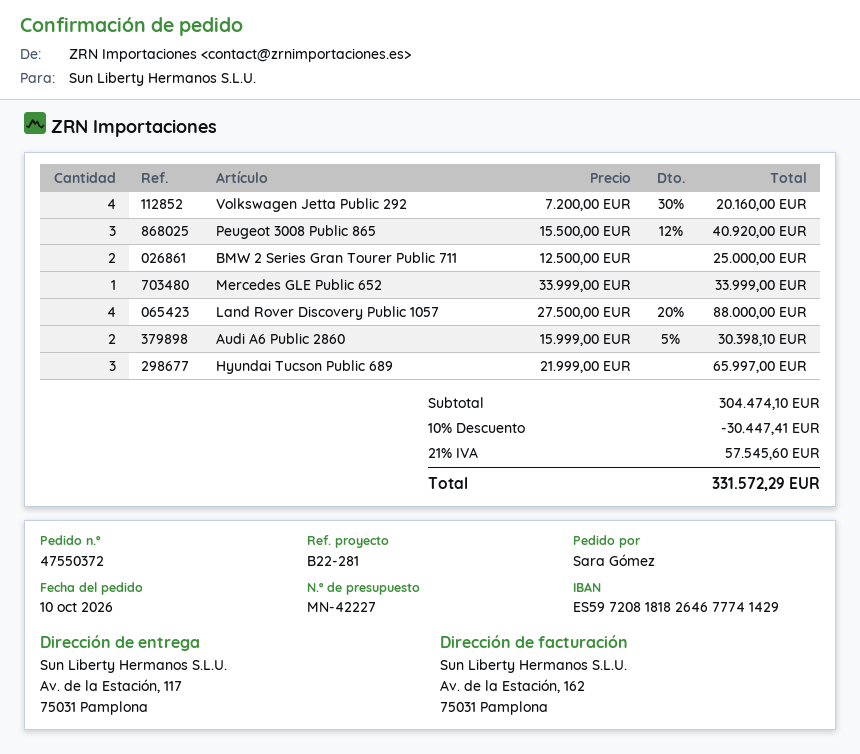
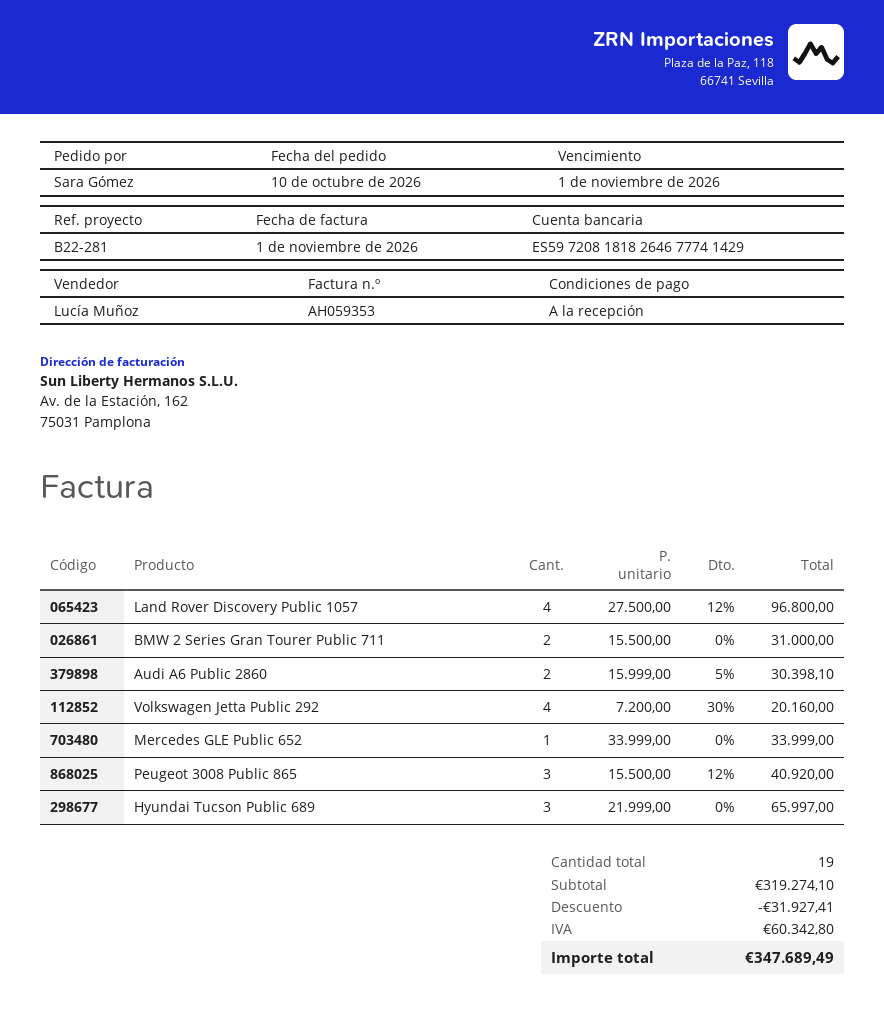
BMW 2 Series Gran Tourer Public 711: 2 x 12500.00 = 25000.00 -> 2 x 15500.00 = 31000.00
Land Rover Discovery Public 1057: 4 x 27500.00 - 20% = 88000.00 -> 4 x 27500.00 - 12% = 96800.00
subtotal: 304474.10 -> 319274.10
discount: 30447.41 -> 31927.41
tax: 57545.60 -> 60342.80
total: 331572.29 -> 347689.49

